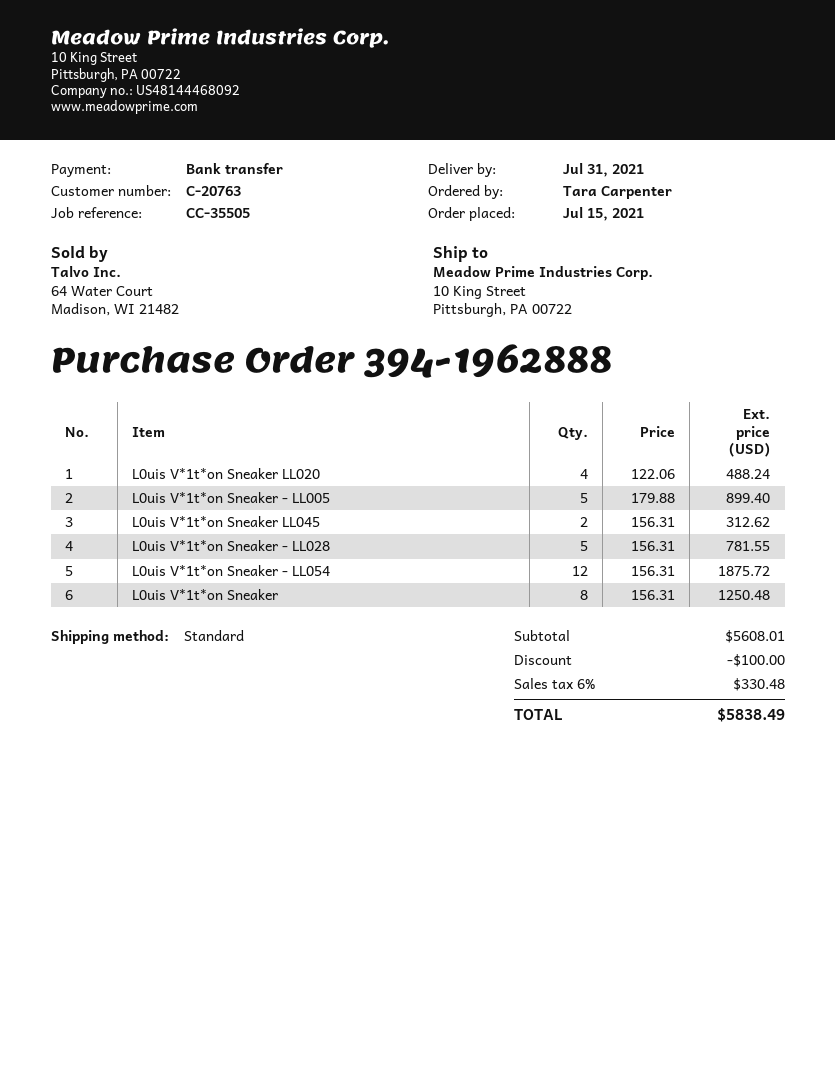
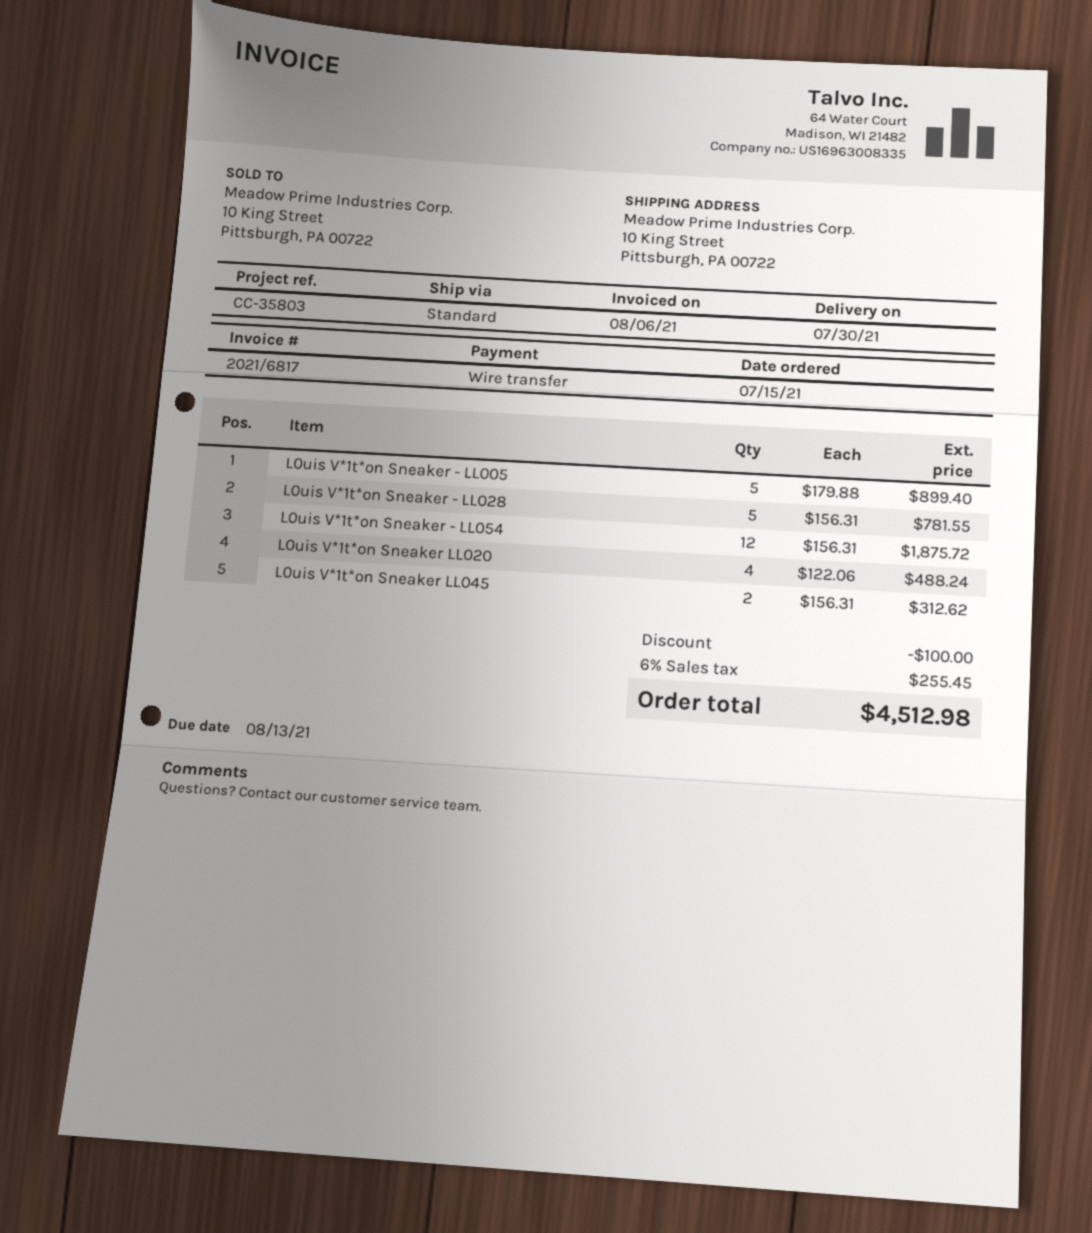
delivery date: 2021-07-31 -> 2021-07-30
reference: CC-35505 -> CC-35803
L0uis V*1t*on Sneaker: 8 x 156.31 = 1250.48 -> none
tax: 6% = 330.48 -> 6% = 255.45
total: 5838.49 -> 4512.98

